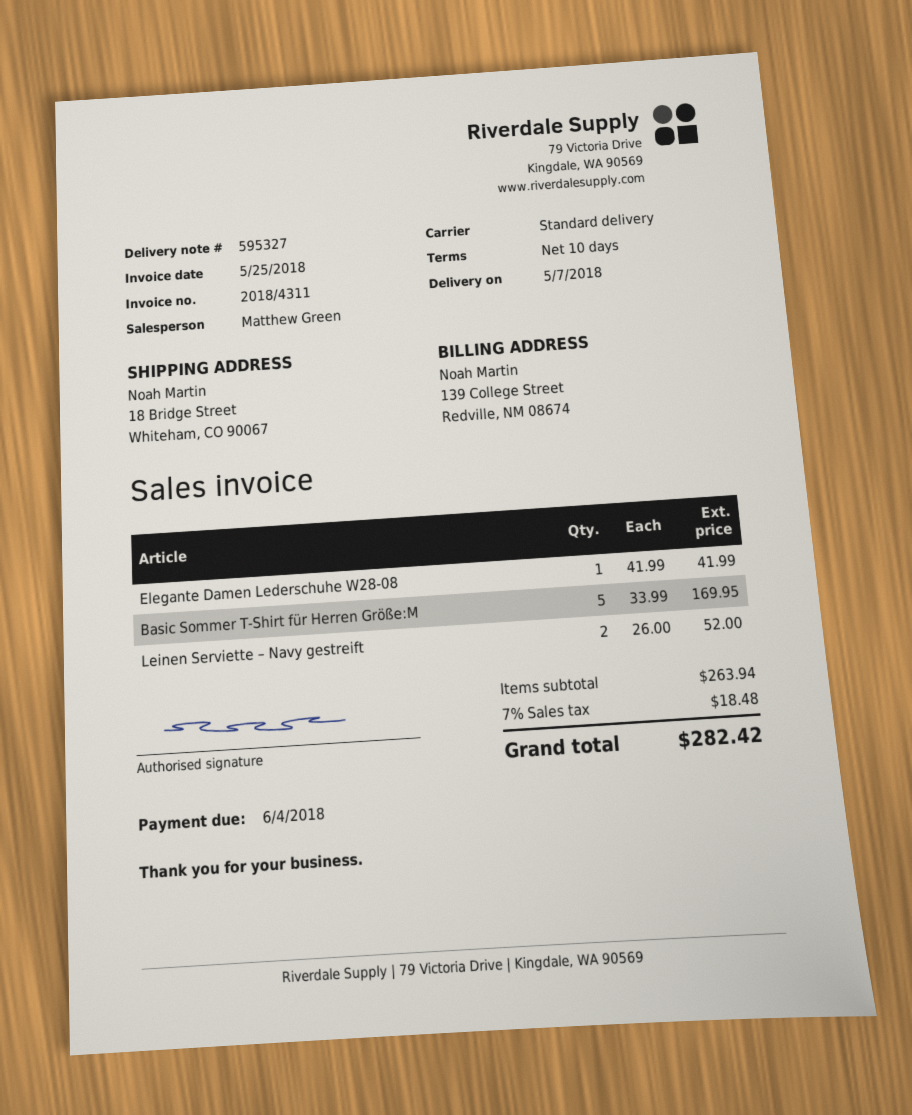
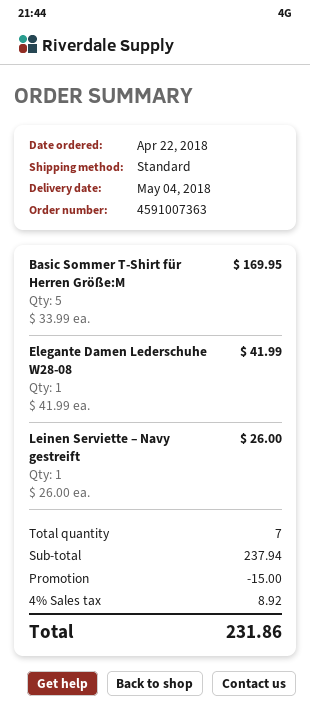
delivery date: 2018-05-07 -> 2018-05-04
Leinen Serviette – Navy gestreift: 2 x 26.00 = 52.00 -> 1 x 26.00 = 26.00
subtotal: 263.94 -> 237.94
discount: none -> 15.00
tax: 7% = 18.48 -> 4% = 8.92
total: 282.42 -> 231.86

